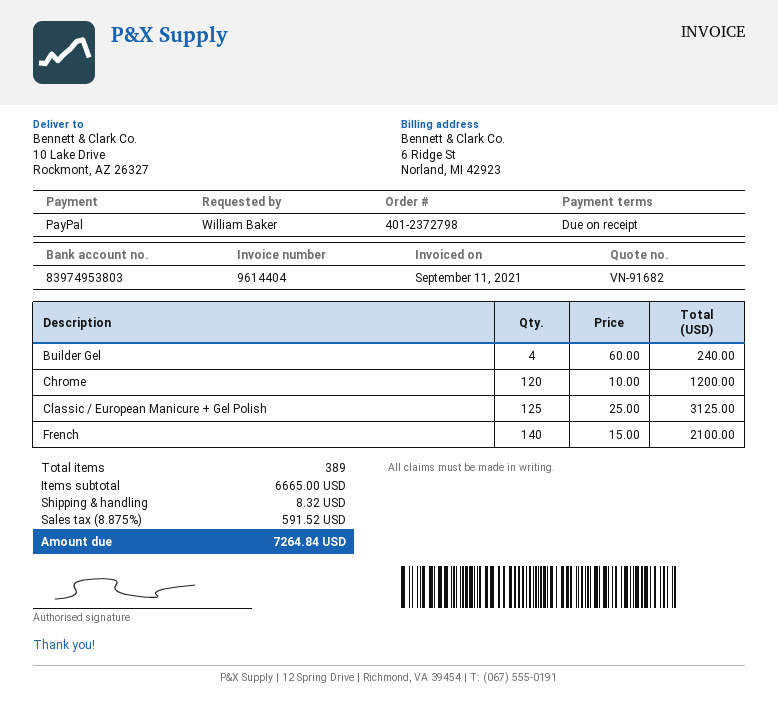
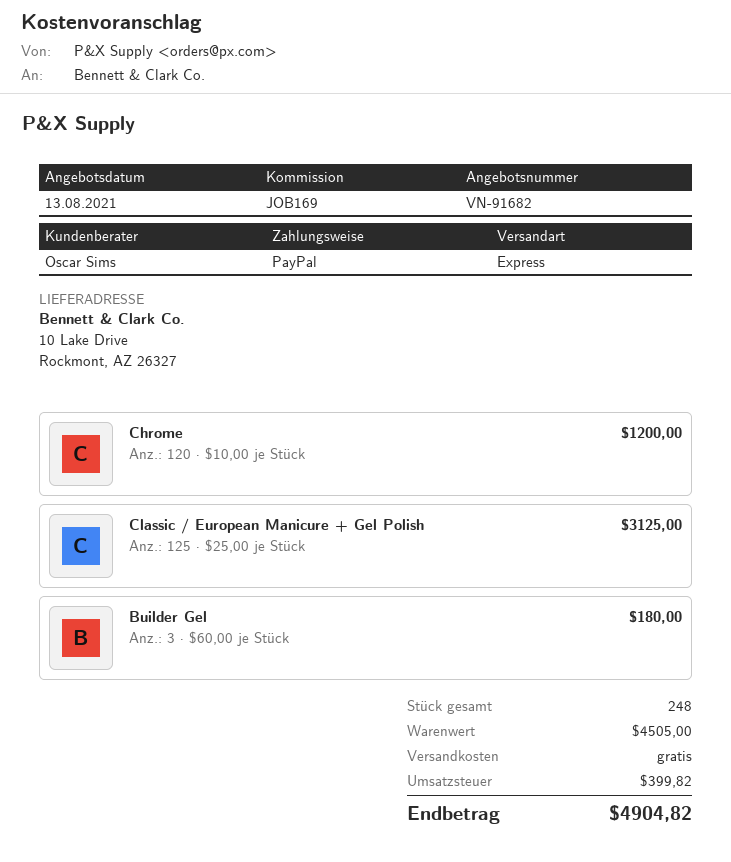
Builder Gel: 4 x 60.00 = 240.00 -> 3 x 60.00 = 180.00
French: 140 x 15.00 = 2100.00 -> none
total quantity: 389 -> 248
subtotal: 6665.00 -> 4505.00
shipping: 8.32 -> 0.00
tax: 591.52 -> 399.82
total: 7264.84 -> 4904.82

